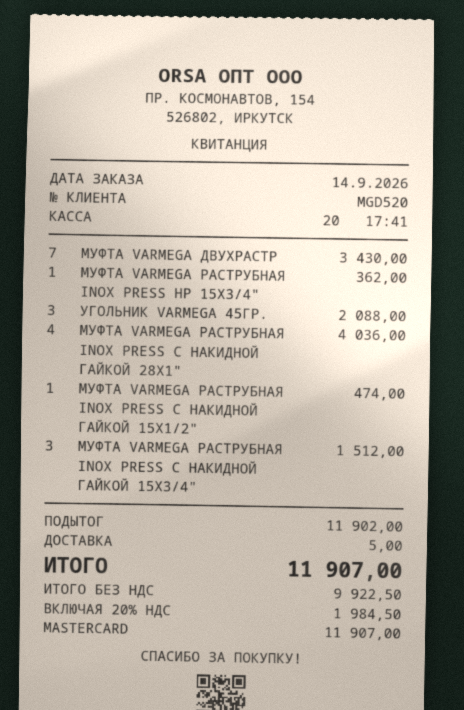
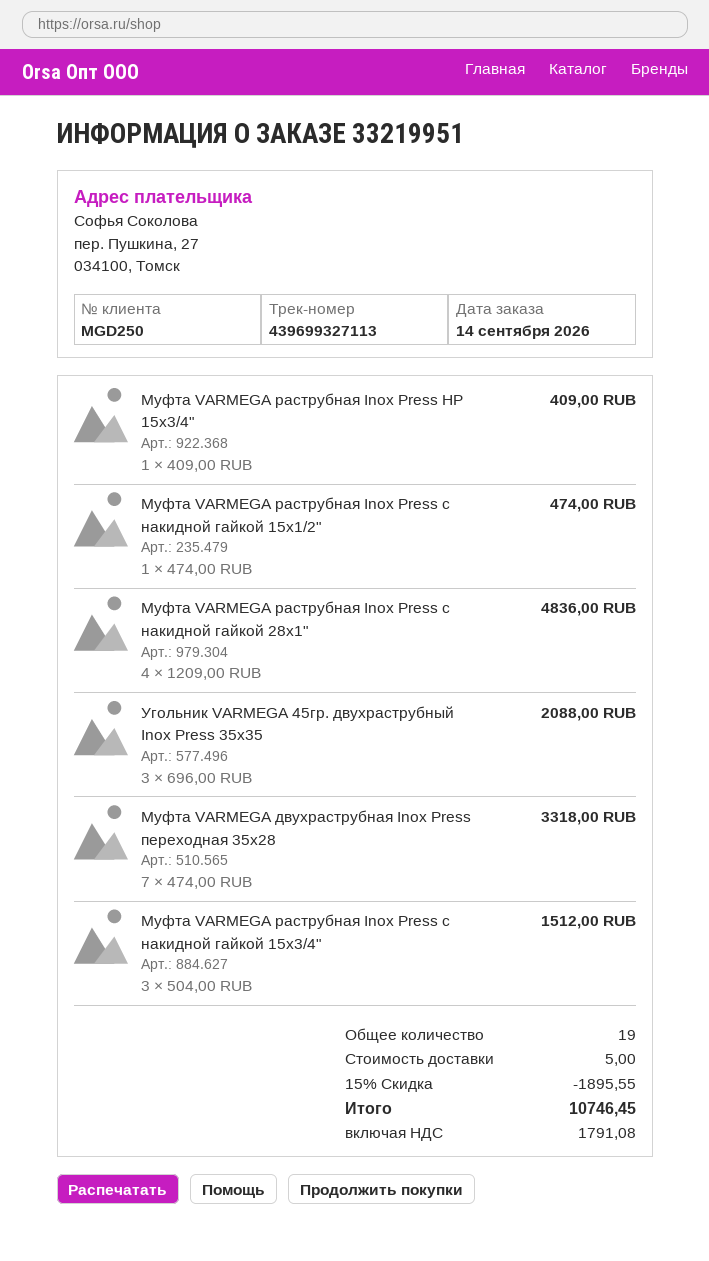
customer number: MGD520 -> MGD250
МУФТА VARMEGA ДВУХРАСТР: 7 for 3430.00 -> 7 for 3318.00
МУФТА VARMEGA РАСТРУБНАЯ INOX PRESS НР 15X3/4": 1 for 362.00 -> 1 for 409.00
МУФТА VARMEGA РАСТРУБНАЯ INOX PRESS С НАКИДНОЙ ГАЙКОЙ 28X1": 4 for 4036.00 -> 4 for 4836.00
discount: none -> 15% = 1895.55
tax: 1984.50 -> 1791.08
total: 11907.00 -> 10746.45

